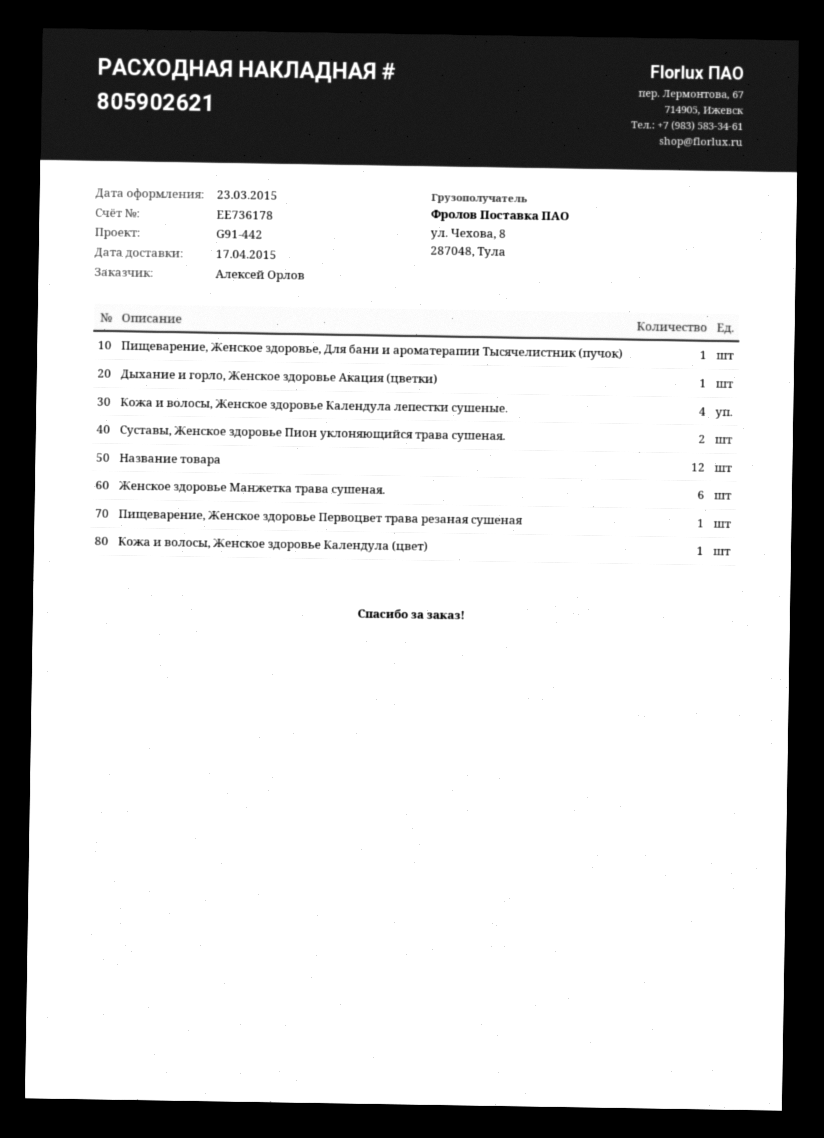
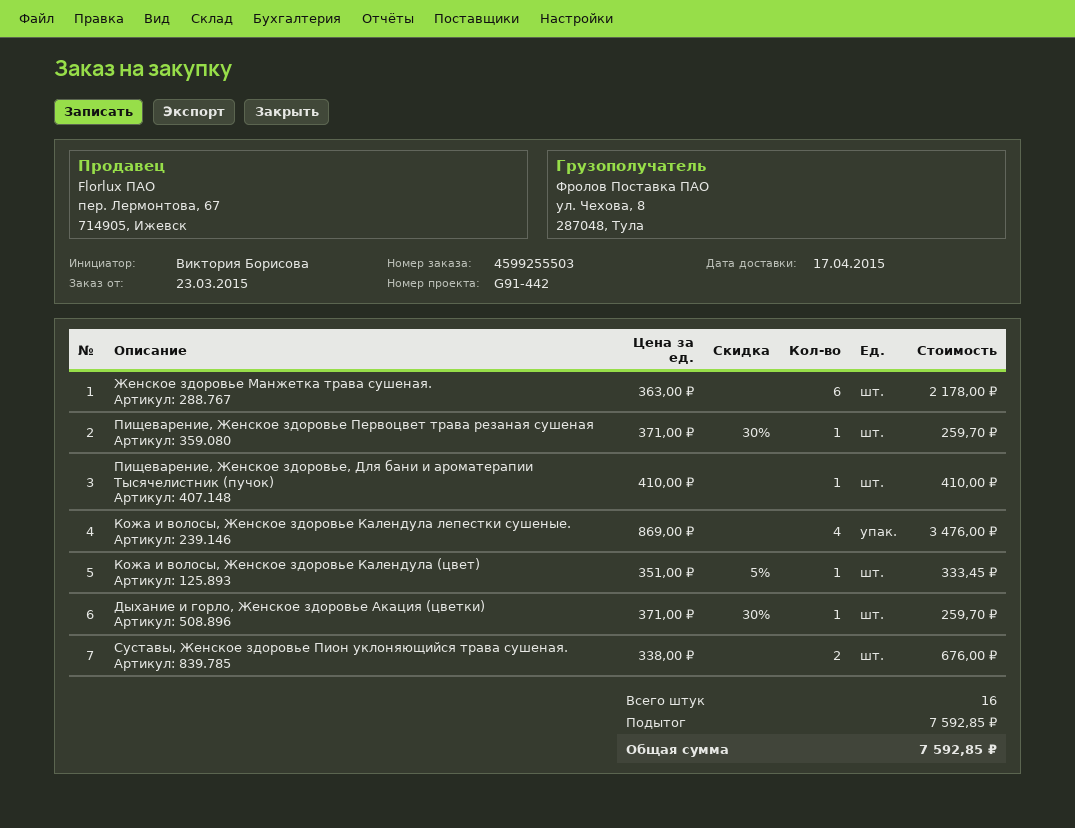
ordered by: Алексей Орлов -> Виктория Борисова
Название товара: 12 -> none

